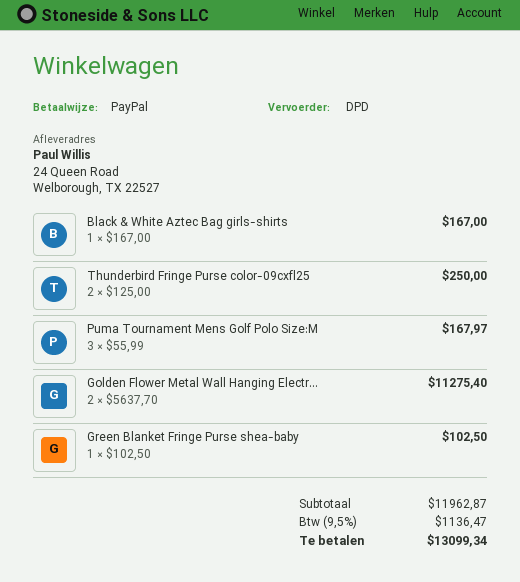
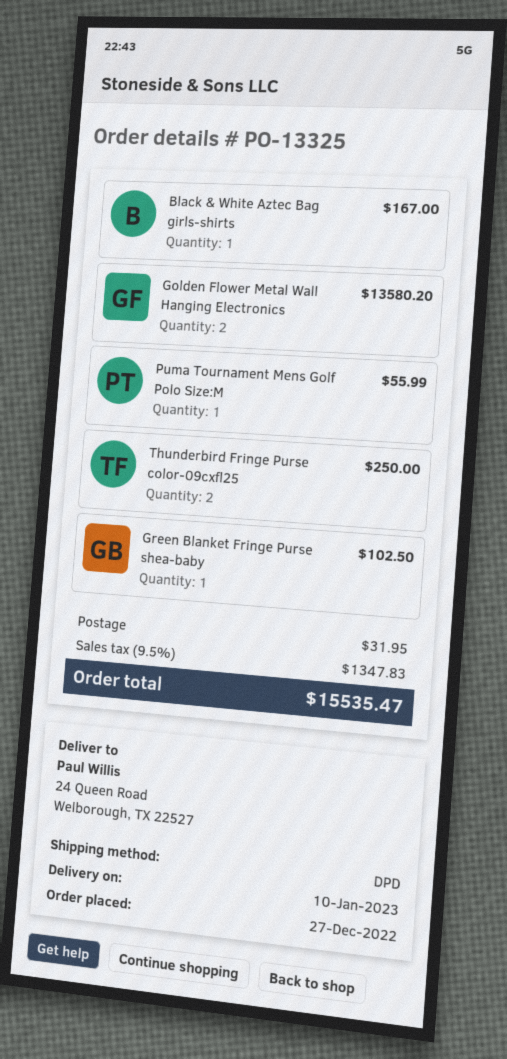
Puma Tournament Mens Golf Polo Size:M: 3 for 167.97 -> 1 for 55.99
Golden Flower Metal Wall Hanging Electr...: 2 for 11275.40 -> 2 for 13580.20
shipping: none -> 31.95
tax: 9.5% = 1136.47 -> 9.5% = 1347.83
total: 13099.34 -> 15535.47

